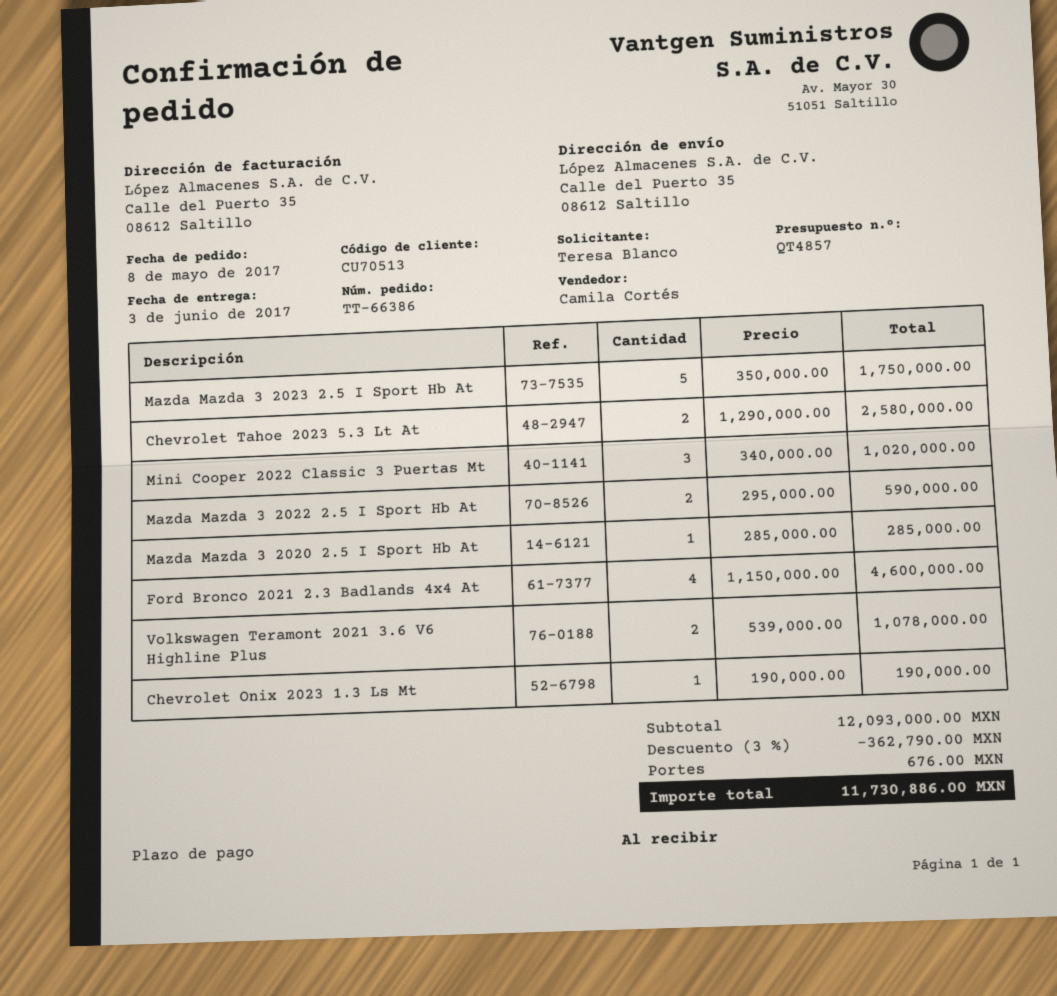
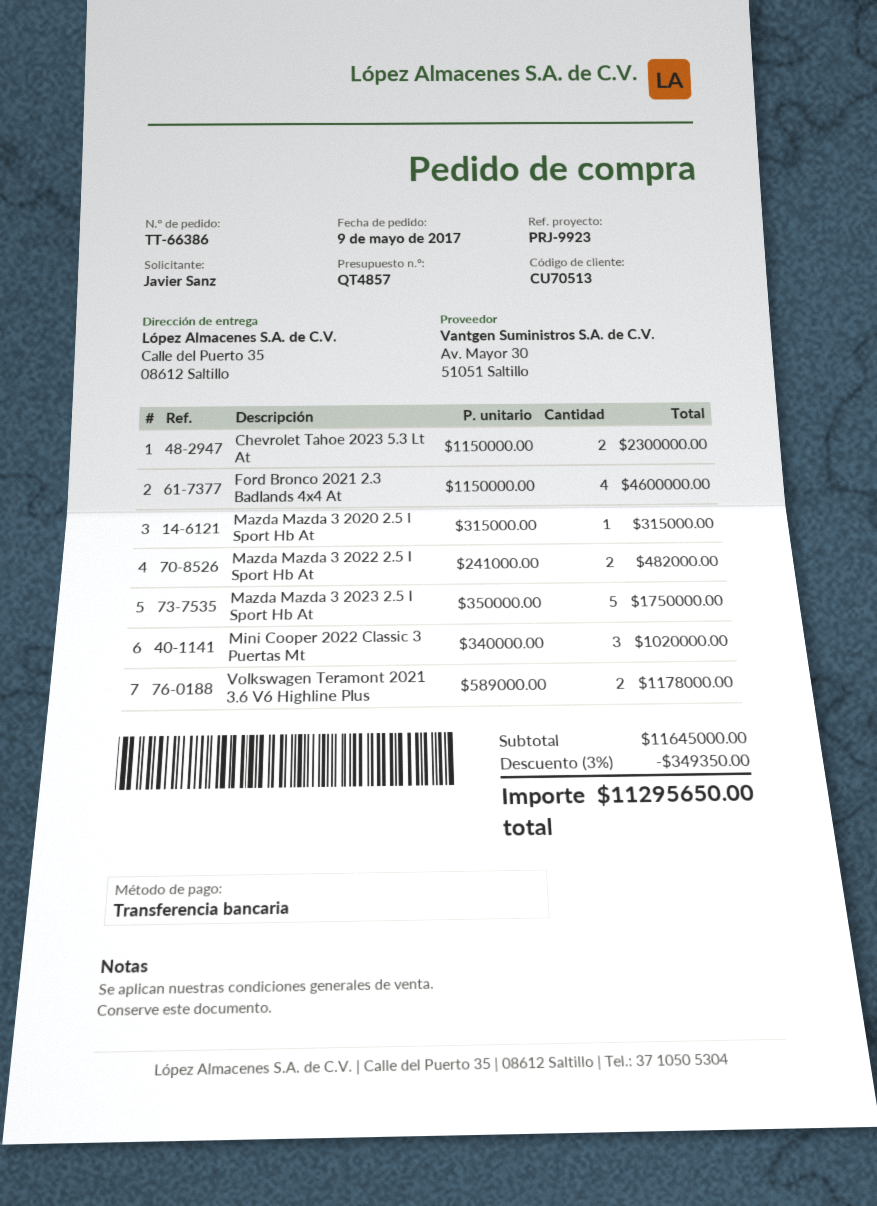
order date: 2017-05-08 -> 2017-05-09
ordered by: Teresa Blanco -> Javier Sanz
Chevrolet Tahoe 2023 5.3 Lt At: 2 x 1290000.00 = 2580000.00 -> 2 x 1150000.00 = 2300000.00
Mazda Mazda 3 2022 2.5 I Sport Hb At: 2 x 295000.00 = 590000.00 -> 2 x 241000.00 = 482000.00
Mazda Mazda 3 2020 2.5 I Sport Hb At: 1 x 285000.00 = 285000.00 -> 1 x 315000.00 = 315000.00
Volkswagen Teramont 2021 3.6 V6 Highline Plus: 2 x 539000.00 = 1078000.00 -> 2 x 589000.00 = 1178000.00
Chevrolet Onix 2023 1.3 Ls Mt: 1 x 190000.00 = 190000.00 -> none
subtotal: 12093000.00 -> 11645000.00
discount: 3% = 362790.00 -> 3% = 349350.00
shipping: 676.00 -> none
total: 11730886.00 -> 11295650.00

